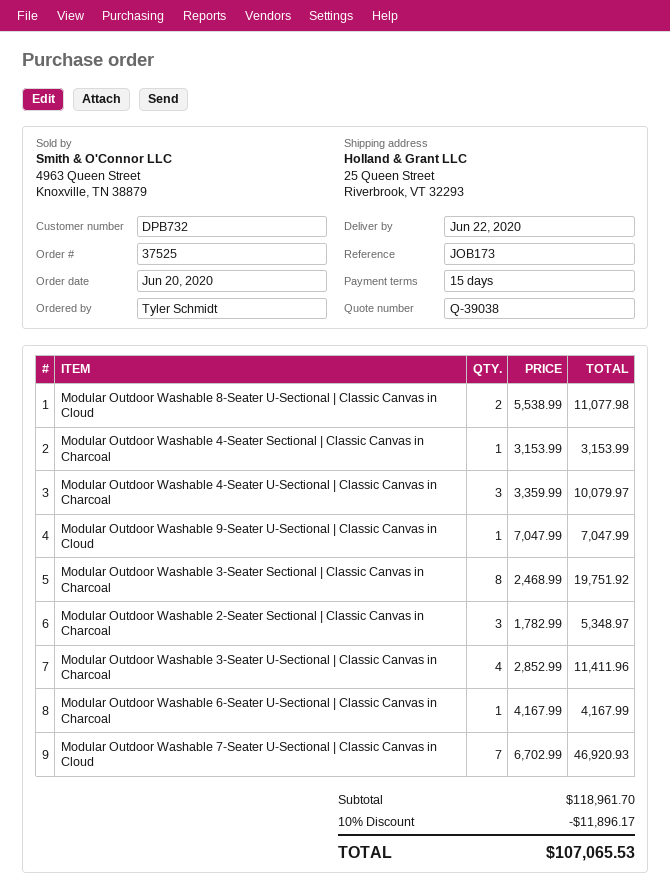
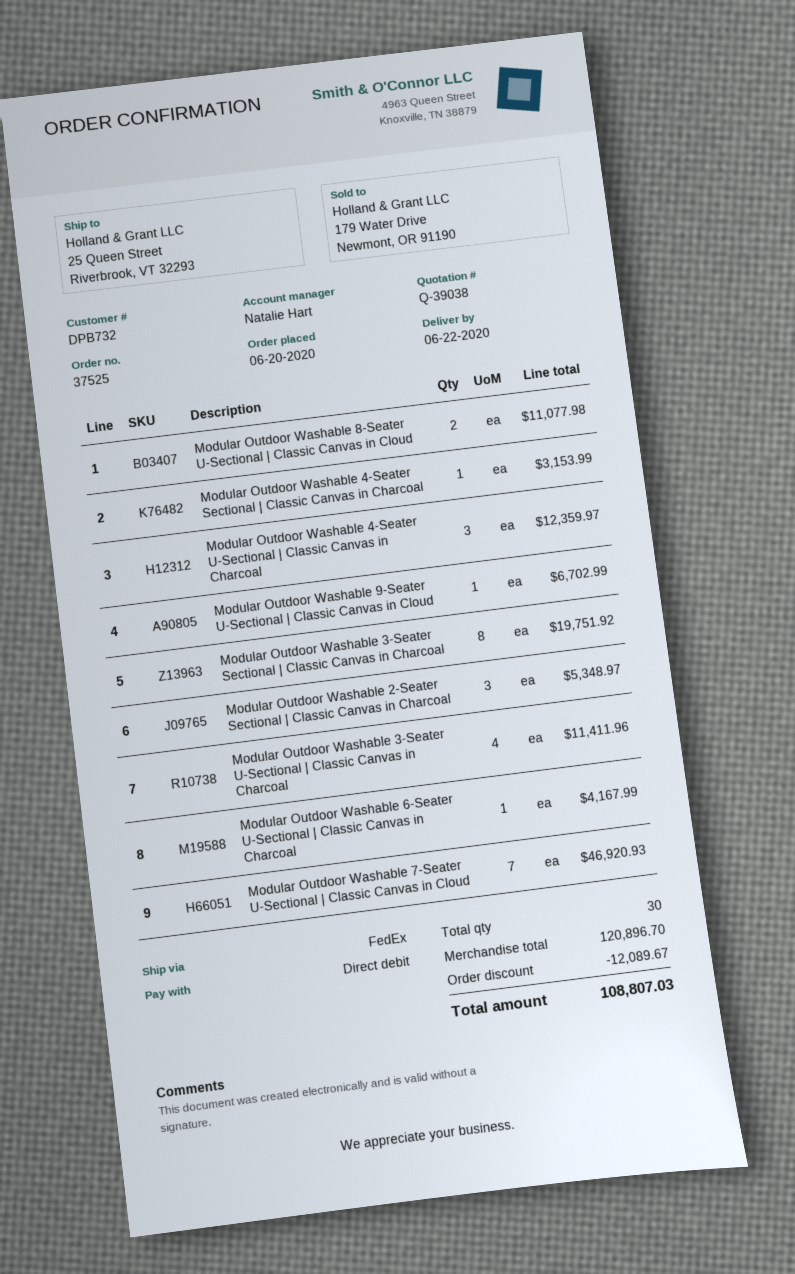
Modular Outdoor Washable 4-Seater U-Sectional | Classic Canvas in Charcoal: 3 for 10079.97 -> 3 for 12359.97
Modular Outdoor Washable 9-Seater U-Sectional | Classic Canvas in Cloud: 1 for 7047.99 -> 1 for 6702.99
subtotal: 118961.70 -> 120896.70
discount: 11896.17 -> 12089.67
total: 107065.53 -> 108807.03

